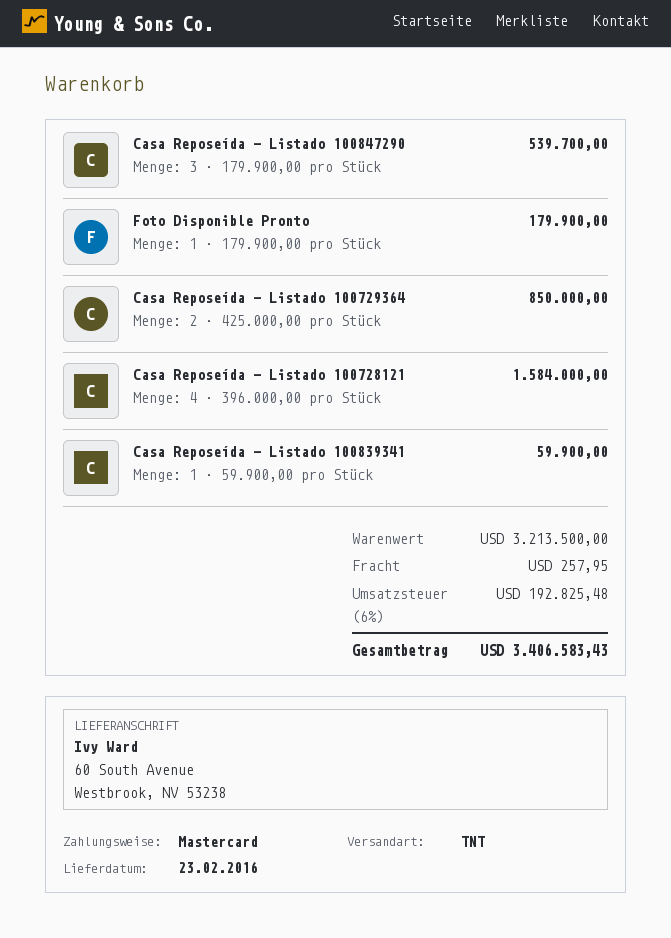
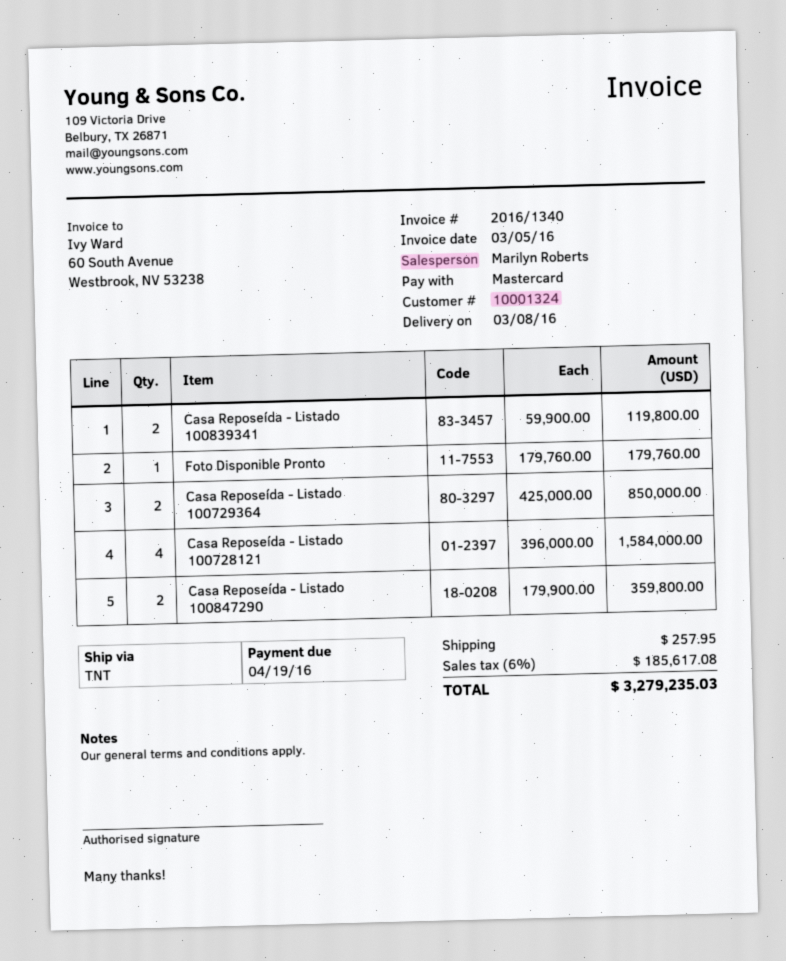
delivery date: 2016-02-23 -> 2016-03-08
Casa Reposeída - Listado 100847290: 3 x 179900.00 = 539700.00 -> 2 x 179900.00 = 359800.00
Foto Disponible Pronto: 1 x 179900.00 = 179900.00 -> 1 x 179760.00 = 179760.00
Casa Reposeída - Listado 100839341: 1 x 59900.00 = 59900.00 -> 2 x 59900.00 = 119800.00
tax: 6% = 192825.48 -> 6% = 185617.08
total: 3406583.43 -> 3279235.03

